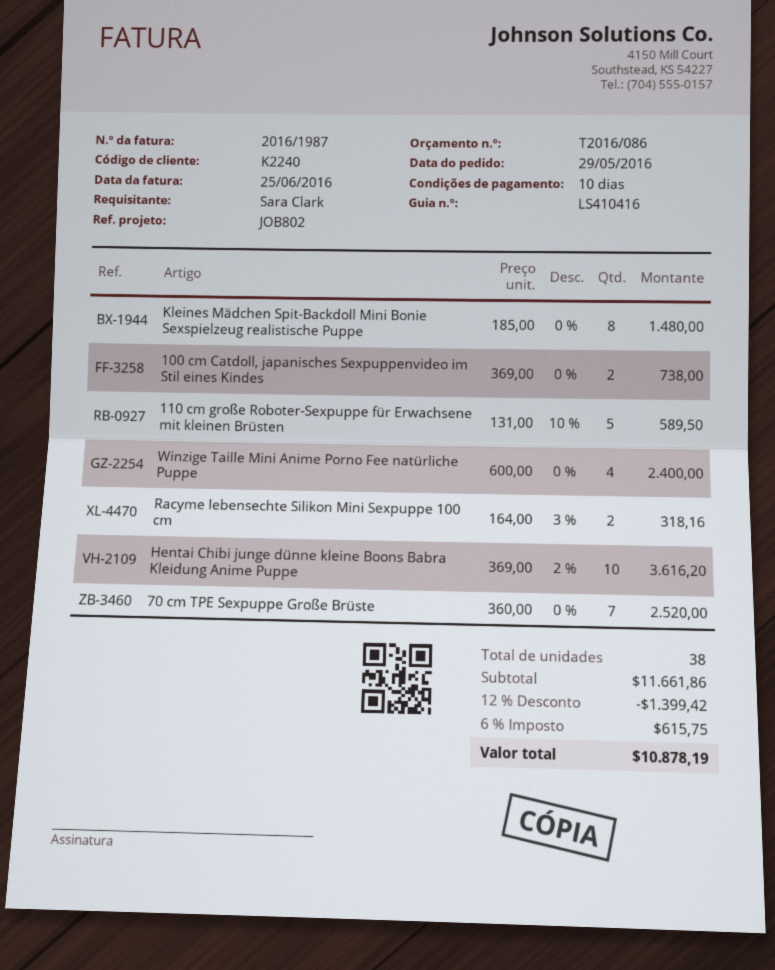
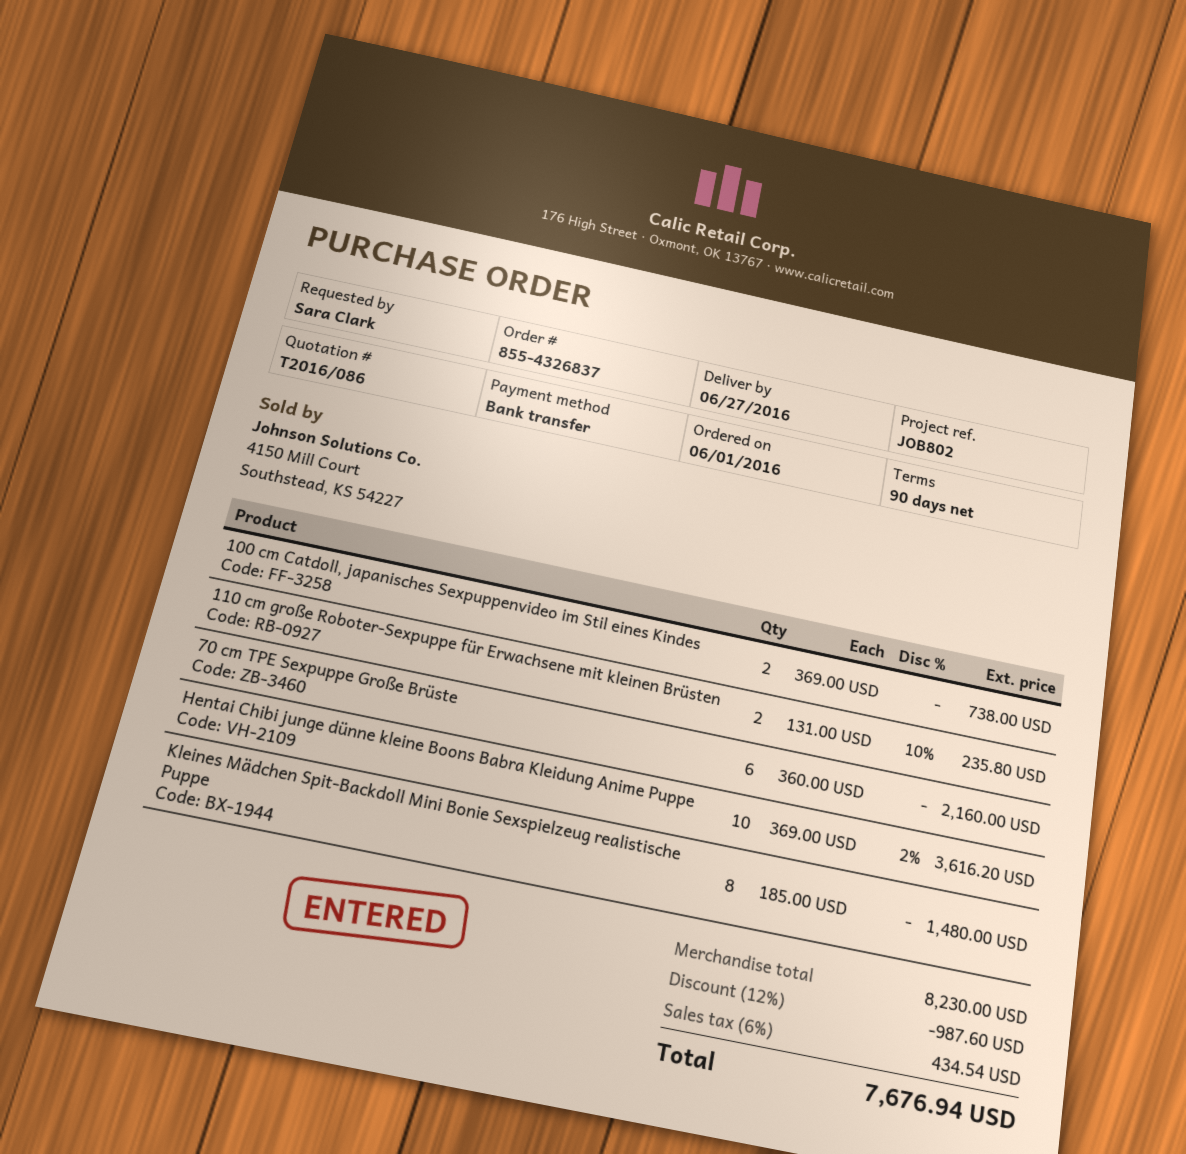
order date: 2016-05-29 -> 2016-06-01
payment terms: 10 days -> 90 days
110 cm große Roboter-Sexpuppe für Erwachsene mit kleinen Brüsten: 5 x 131.00 - 10% = 589.50 -> 2 x 131.00 - 10% = 235.80
Winzige Taille Mini Anime Porno Fee natürliche Puppe: 4 x 600.00 = 2400.00 -> none
Racyme lebensechte Silikon Mini Sexpuppe 100 cm: 2 x 164.00 - 3% = 318.16 -> none
70 cm TPE Sexpuppe Große Brüste: 7 x 360.00 = 2520.00 -> 6 x 360.00 = 2160.00
subtotal: 11661.86 -> 8230.00
discount: 12% = 1399.42 -> 12% = 987.60
tax: 6% = 615.75 -> 6% = 434.54
total: 10878.19 -> 7676.94

